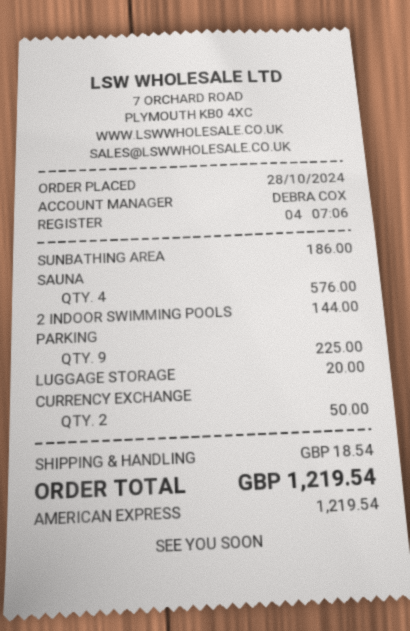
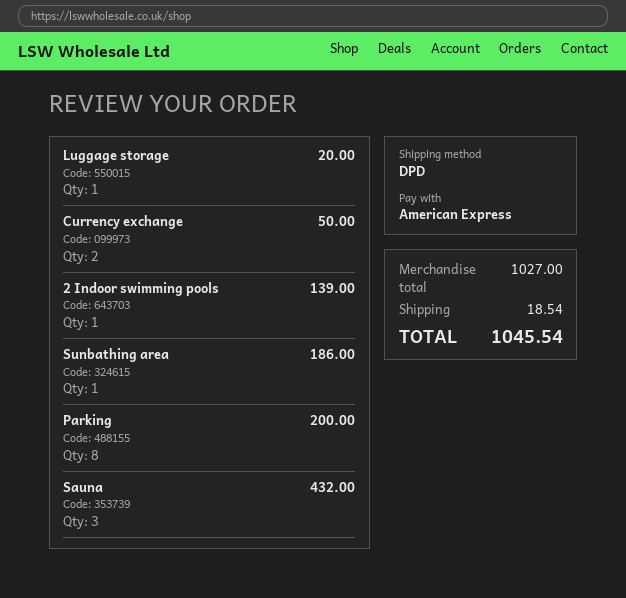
SAUNA: 4 for 576.00 -> 3 for 432.00
2 INDOOR SWIMMING POOLS: 1 for 144.00 -> 1 for 139.00
PARKING: 9 for 225.00 -> 8 for 200.00
total: 1219.54 -> 1045.54

